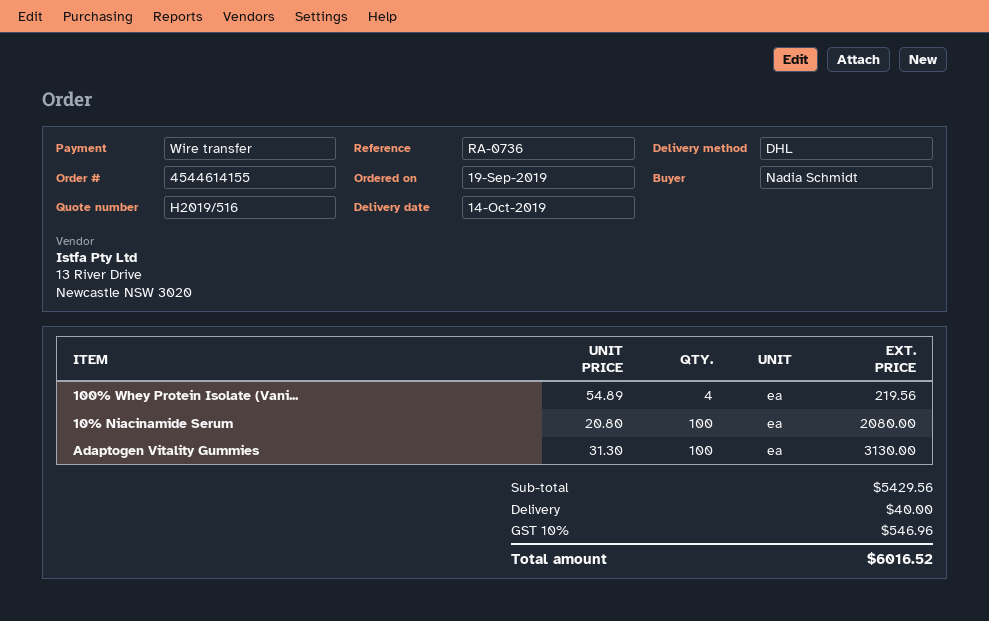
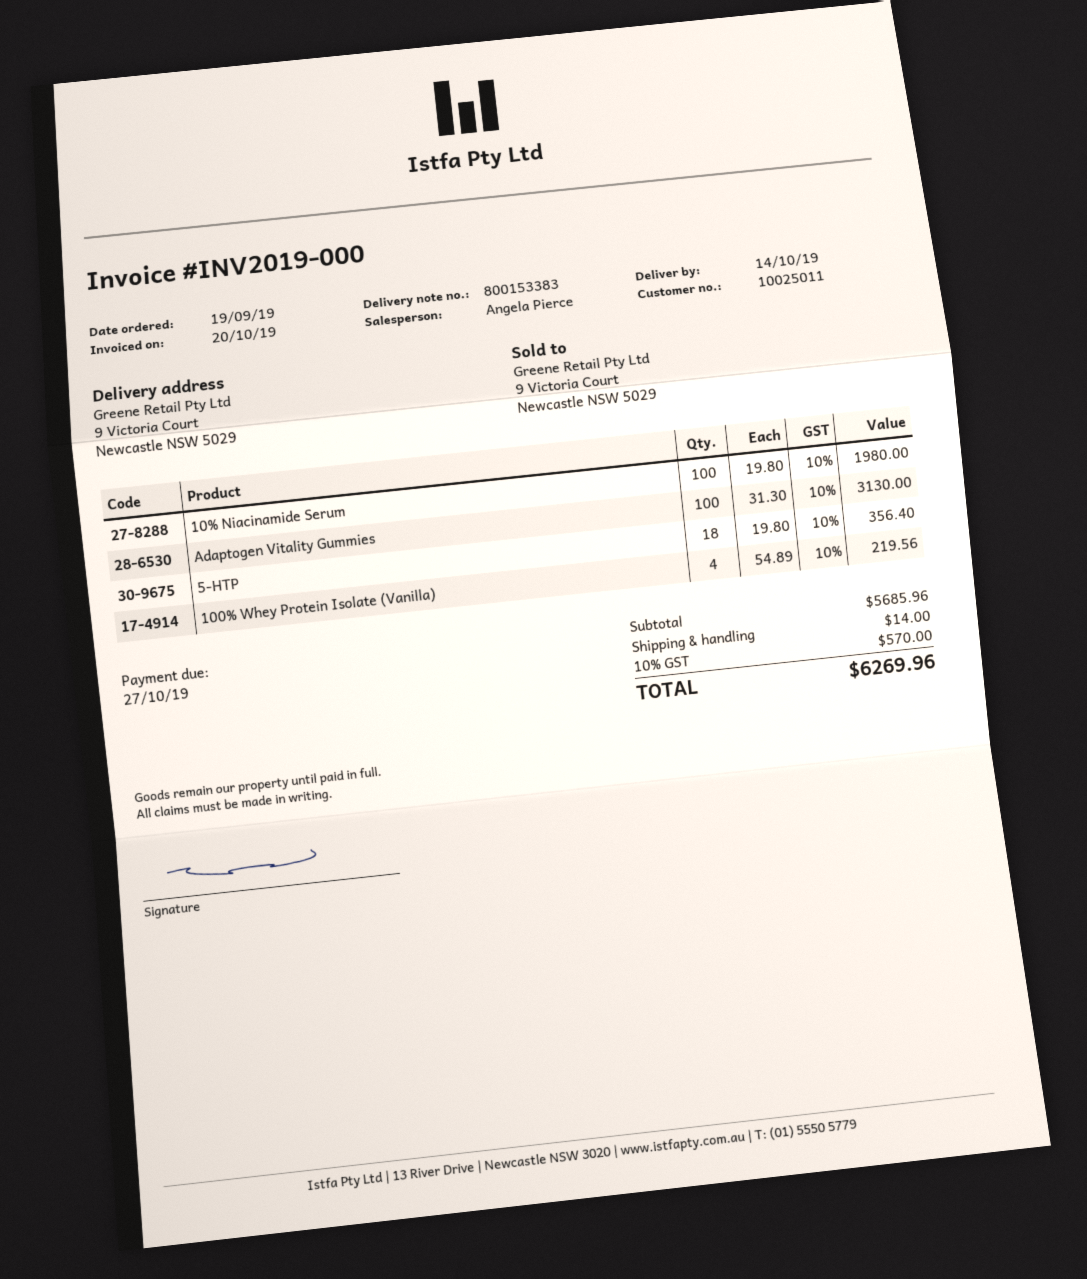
10% Niacinamide Serum: 100 x 20.80 = 2080.00 -> 100 x 19.80 = 1980.00
5-HTP: none -> 18 x 19.80 = 356.40
subtotal: 5429.56 -> 5685.96
shipping: 40.00 -> 14.00
tax: 10% = 546.96 -> 10% = 570.00
total: 6016.52 -> 6269.96

